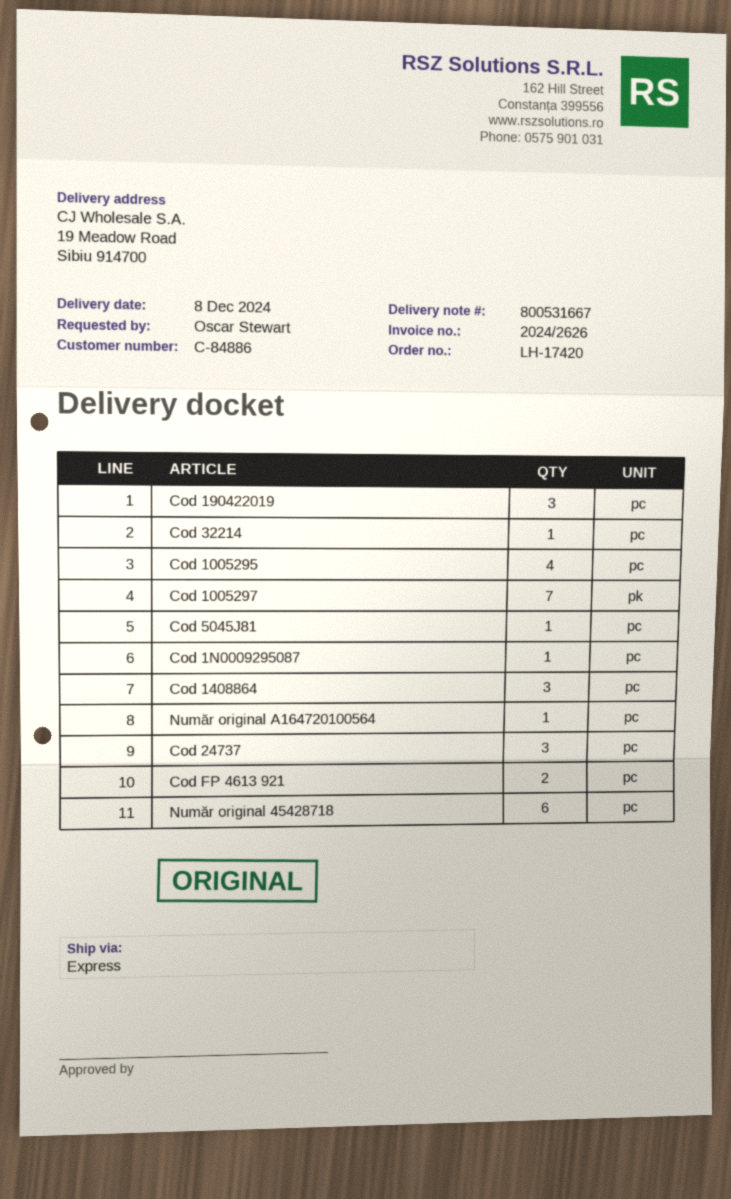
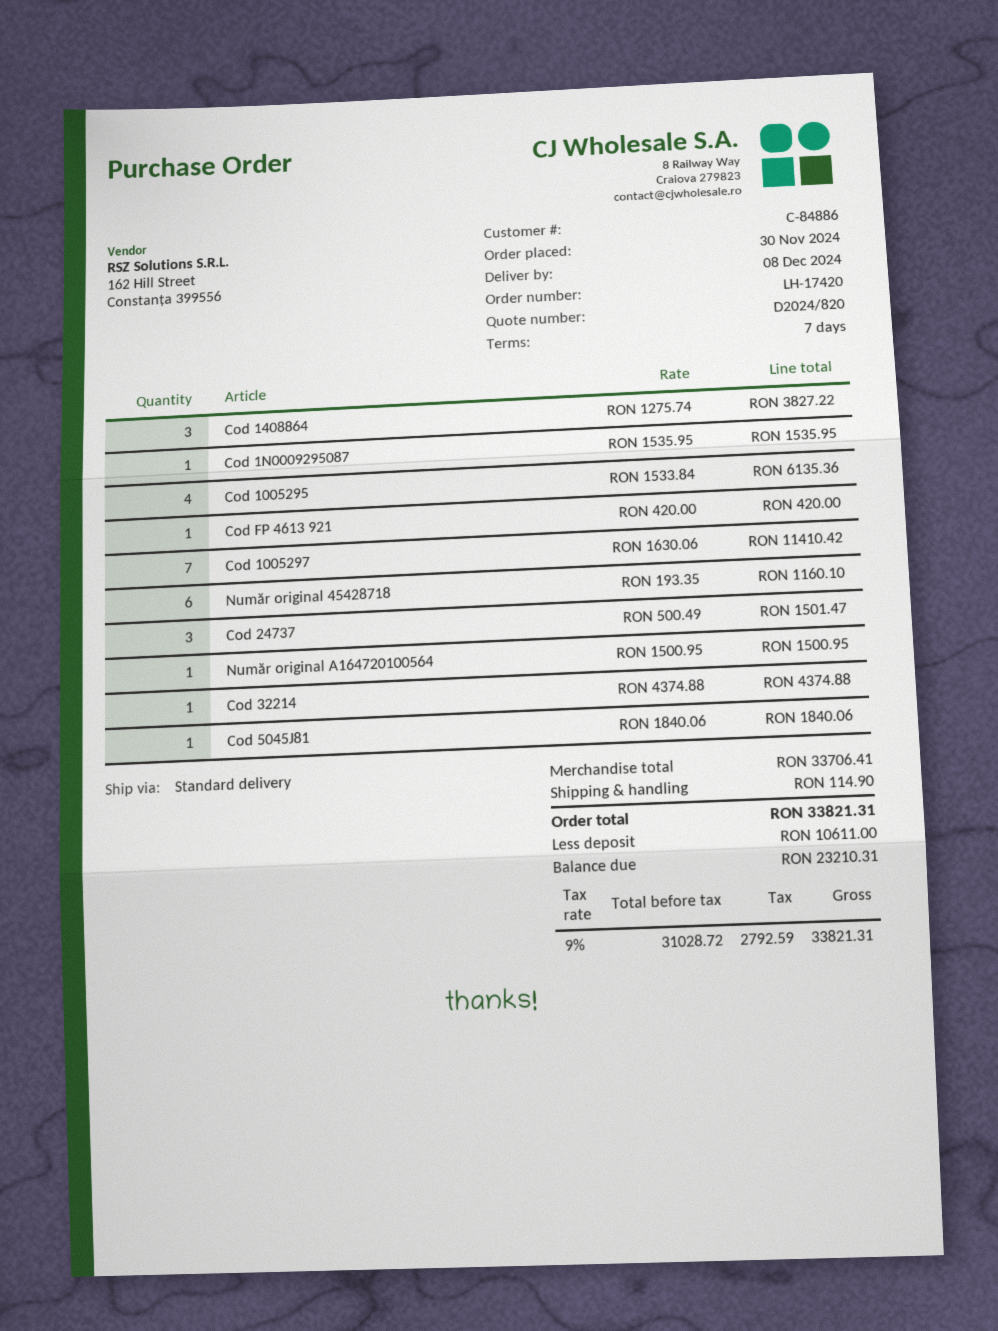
shipping method: express -> standard
Cod 190422019: 3 -> none
Cod FP 4613 921: 2 -> 1

